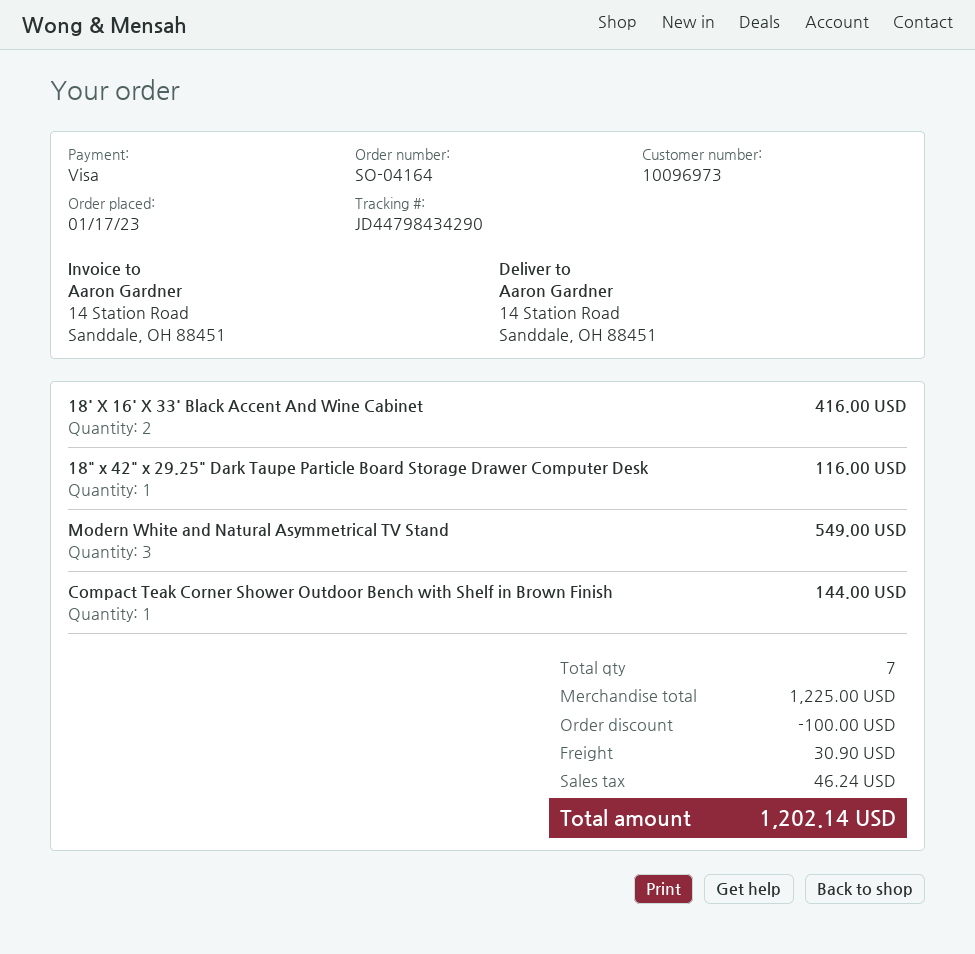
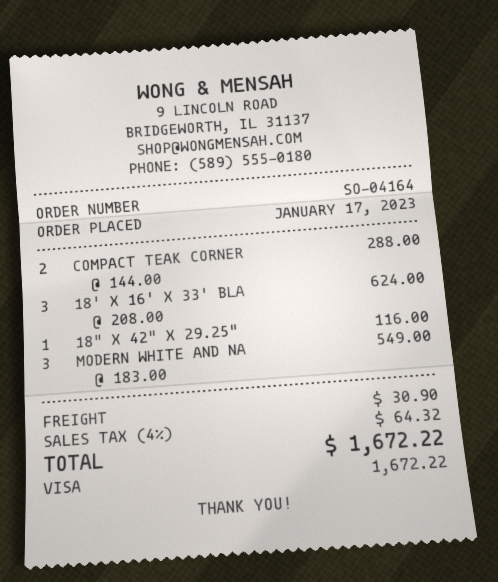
18' X 16' X 33' Black Accent And Wine Cabinet: 2 for 416.00 -> 3 for 624.00
Compact Teak Corner Shower Outdoor Bench with Shelf in Brown Finish: 1 for 144.00 -> 2 for 288.00
discount: 100.00 -> none
tax: 46.24 -> 64.32
total: 1202.14 -> 1672.22

